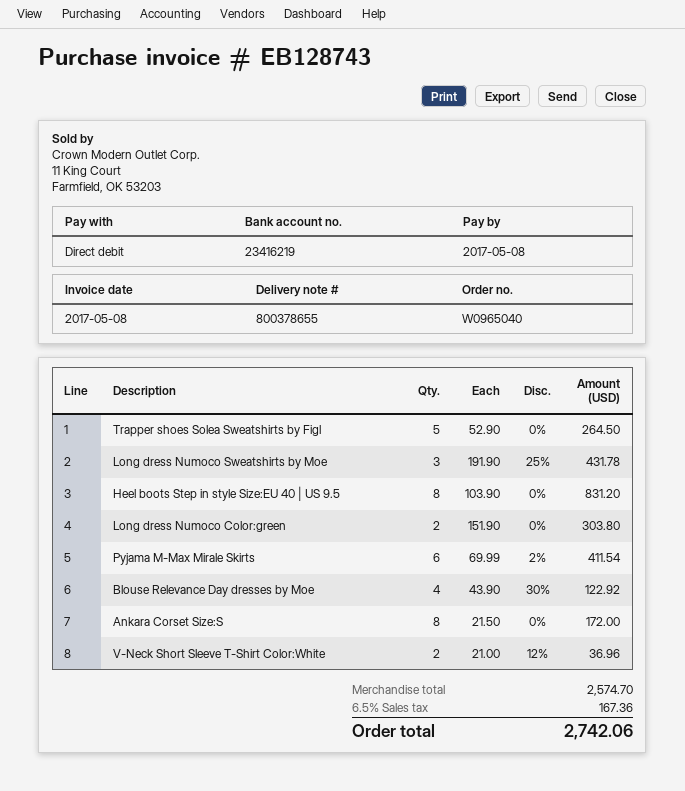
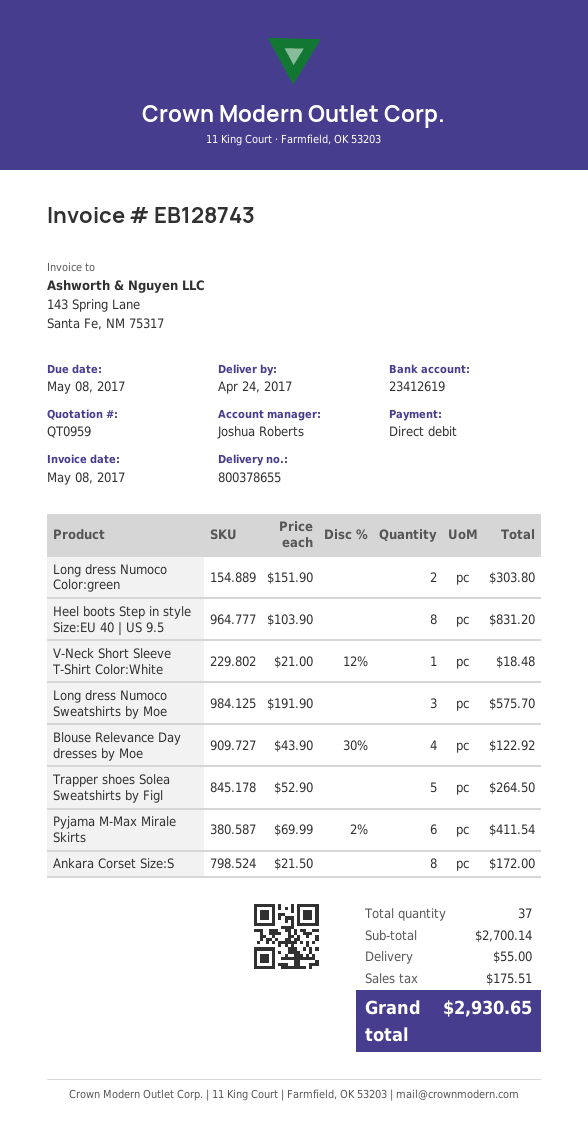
bank account: 23416219 -> 23412619
Long dress Numoco Sweatshirts by Moe: 3 x 191.90 - 25% = 431.78 -> 3 x 191.90 = 575.70
V-Neck Short Sleeve T-Shirt Color:White: 2 x 21.00 - 12% = 36.96 -> 1 x 21.00 - 12% = 18.48
subtotal: 2574.70 -> 2700.14
shipping: none -> 55.00
tax: 167.36 -> 175.51
total: 2742.06 -> 2930.65

